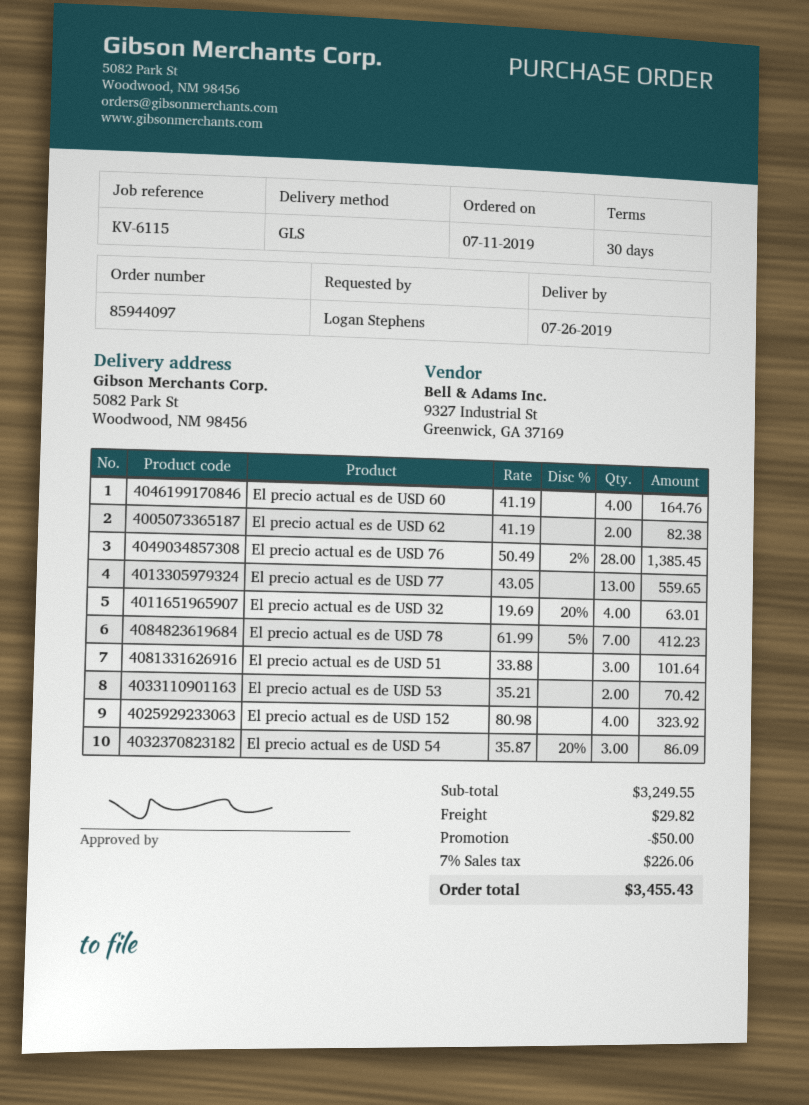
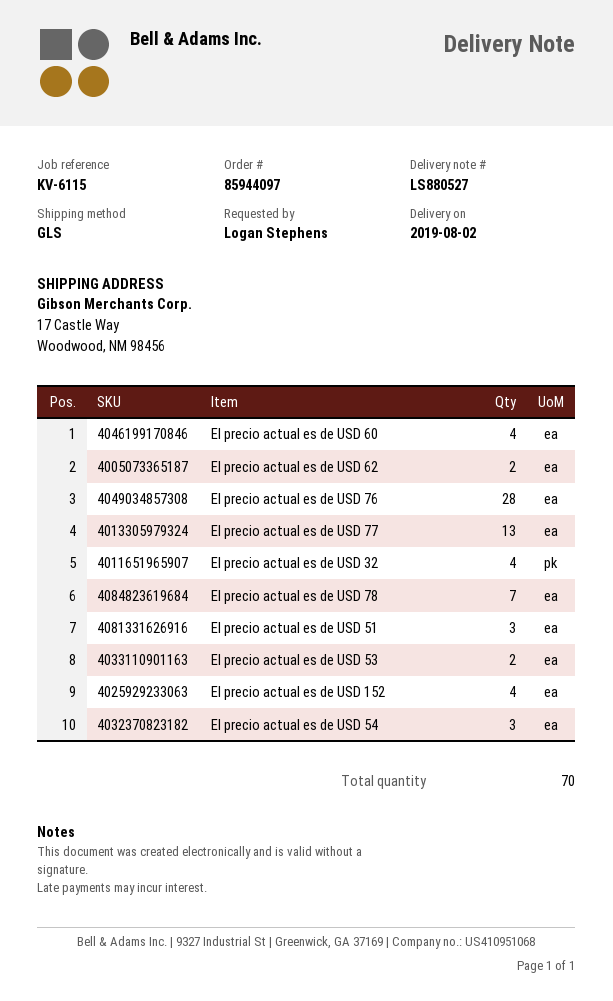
delivery date: 2019-07-26 -> 2019-08-02
ship to: 5082 Park St, Woodwood, NM 98456 -> 17 Castle Way, Woodwood, NM 98456

